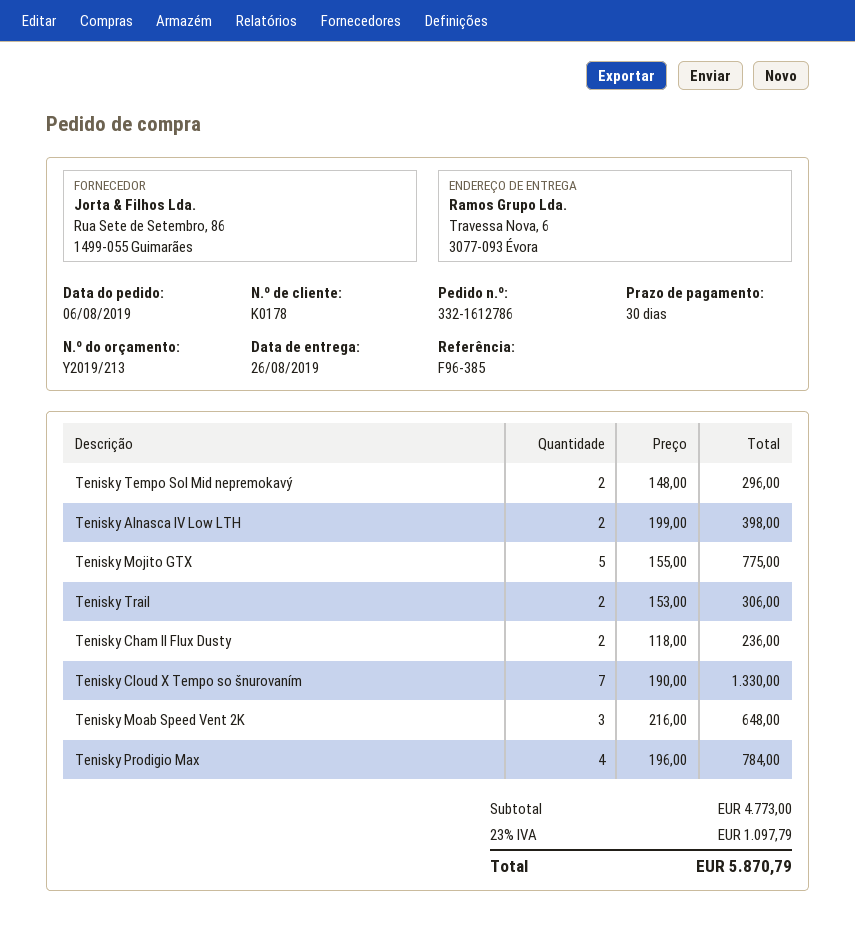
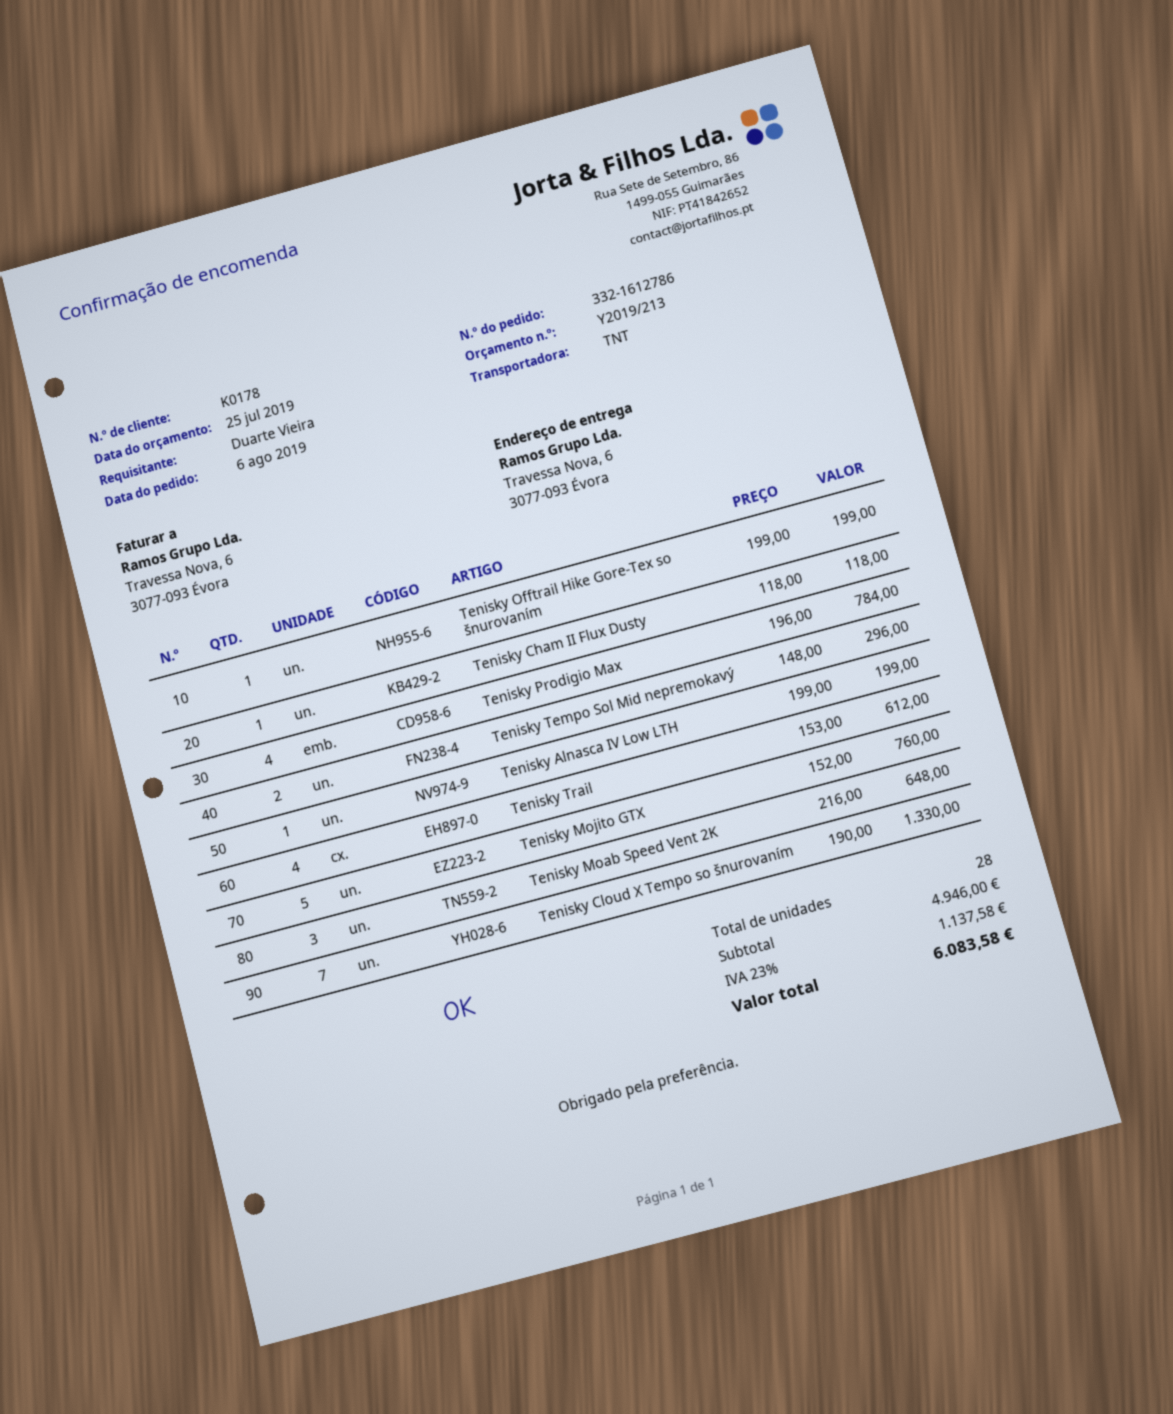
Tenisky Alnasca IV Low LTH: 2 x 199.00 = 398.00 -> 1 x 199.00 = 199.00
Tenisky Mojito GTX: 5 x 155.00 = 775.00 -> 5 x 152.00 = 760.00
Tenisky Trail: 2 x 153.00 = 306.00 -> 4 x 153.00 = 612.00
Tenisky Cham II Flux Dusty: 2 x 118.00 = 236.00 -> 1 x 118.00 = 118.00
Tenisky Offtrail Hike Gore-Tex so šnurovaním: none -> 1 x 199.00 = 199.00
subtotal: 4773.00 -> 4946.00
tax: 23% = 1097.79 -> 23% = 1137.58
total: 5870.79 -> 6083.58

